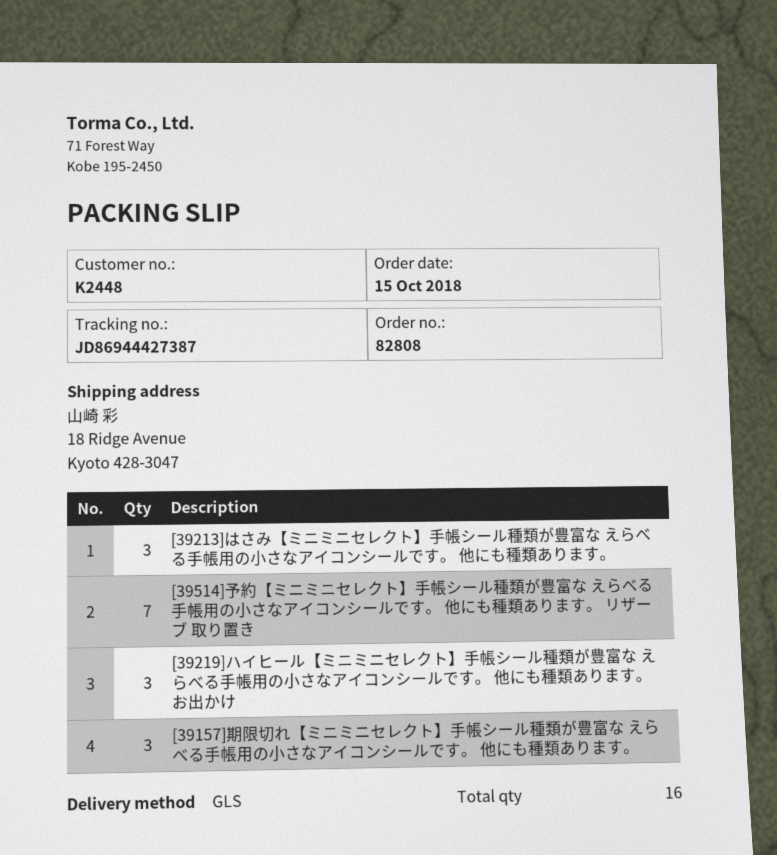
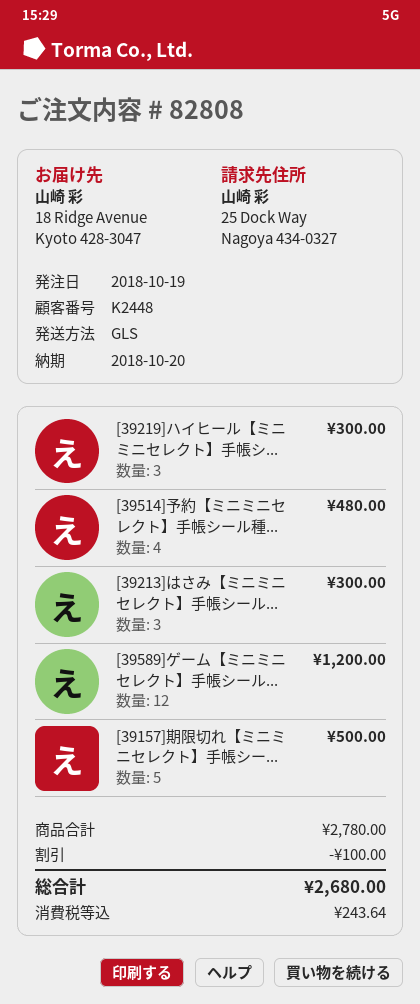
order date: 2018-10-15 -> 2018-10-19
[39514]予約【ミニミニセレクト】手帳シール種類が豊富な えらべる手帳用の小さなアイコンシールです。 他にも種類あります。 リザーブ 取り置き: 7 -> 4
[39157]期限切れ【ミニミニセレクト】手帳シール種類が豊富な えらべる手帳用の小さなアイコンシールです。 他にも種類あります。: 3 -> 5
[39589]ゲーム【ミニミニセレクト】手帳シール...: none -> 12

